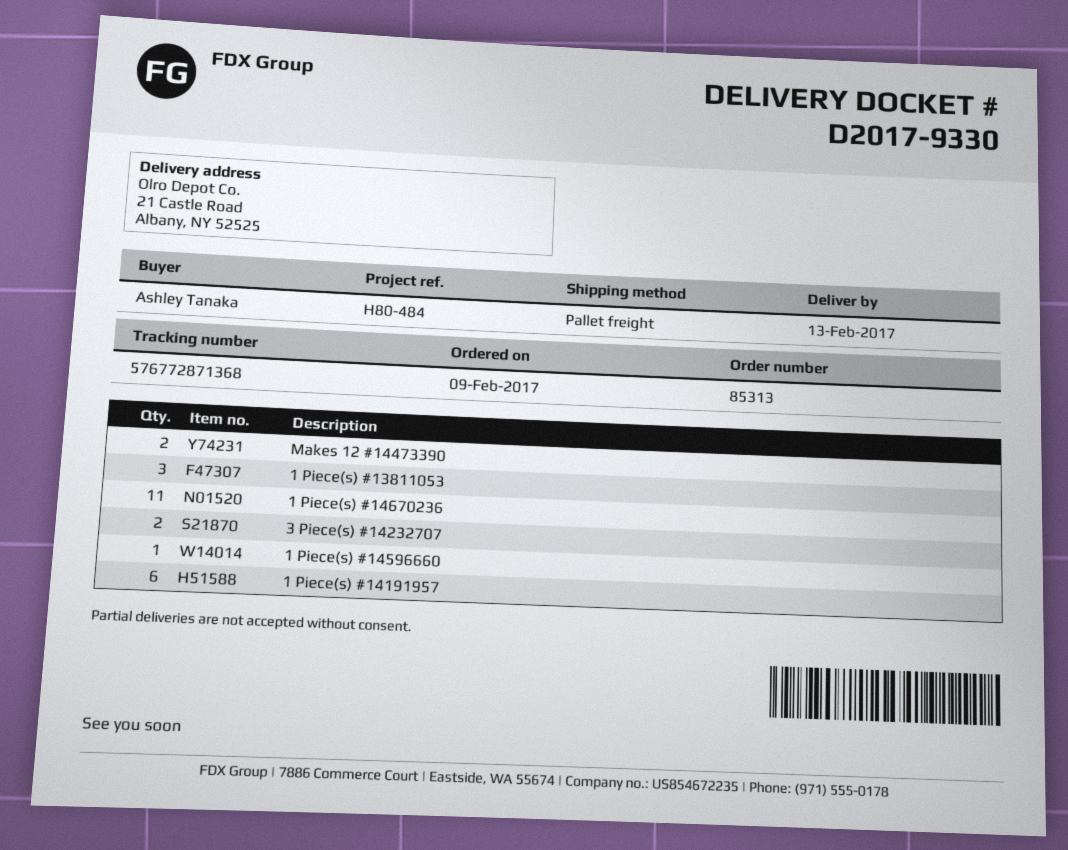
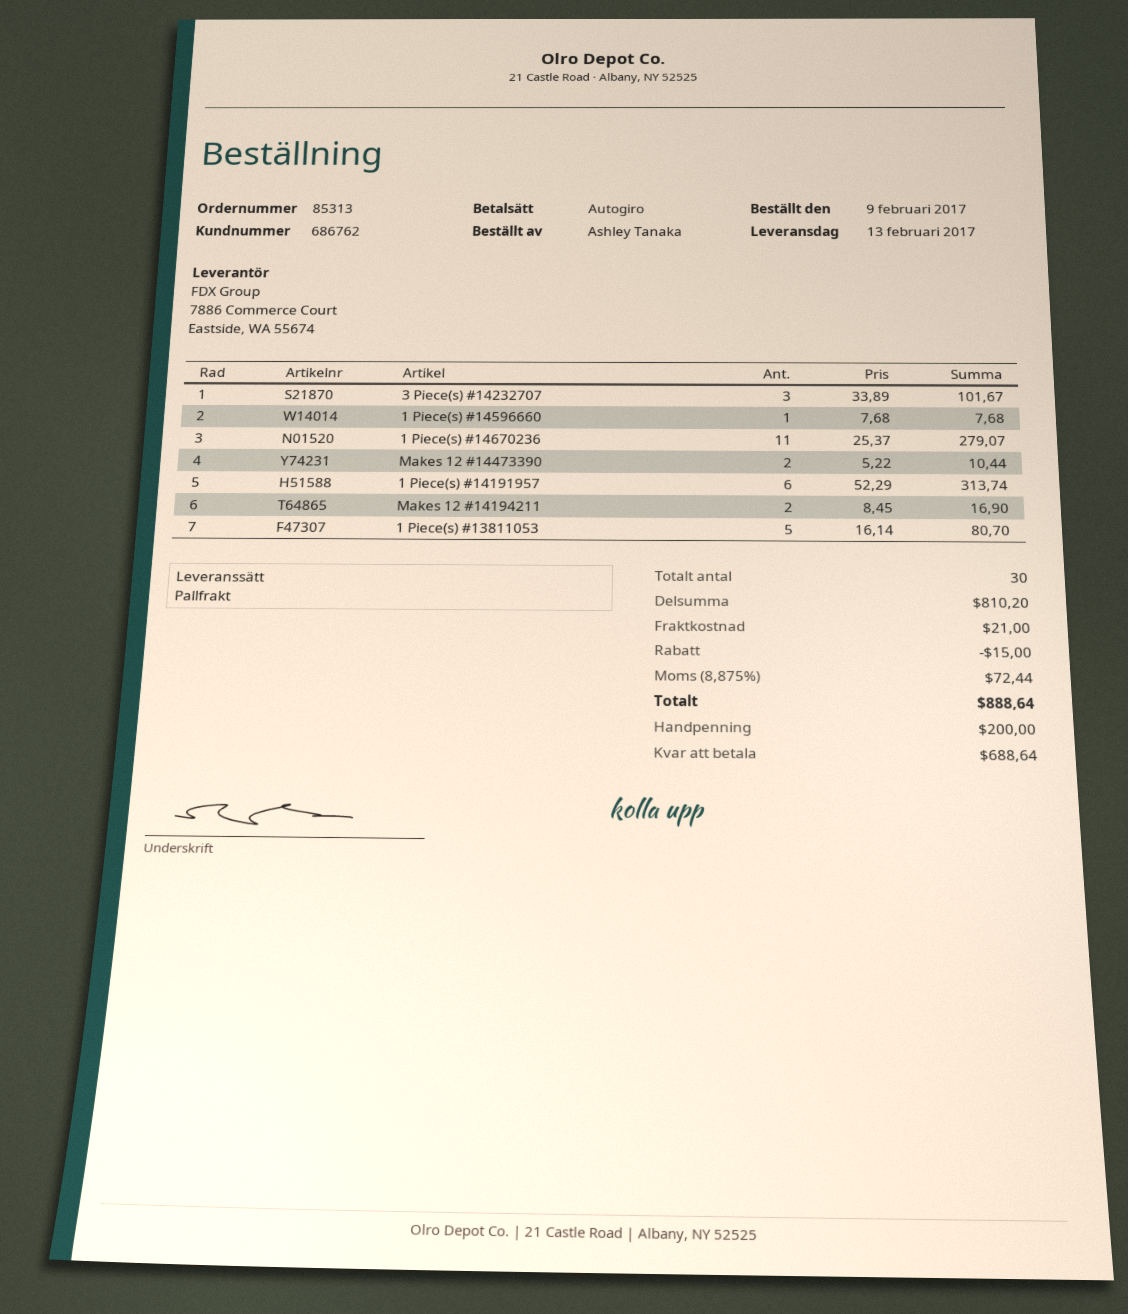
1 Piece(s) #13811053: 3 -> 5
3 Piece(s) #14232707: 2 -> 3
Makes 12 #14194211: none -> 2

